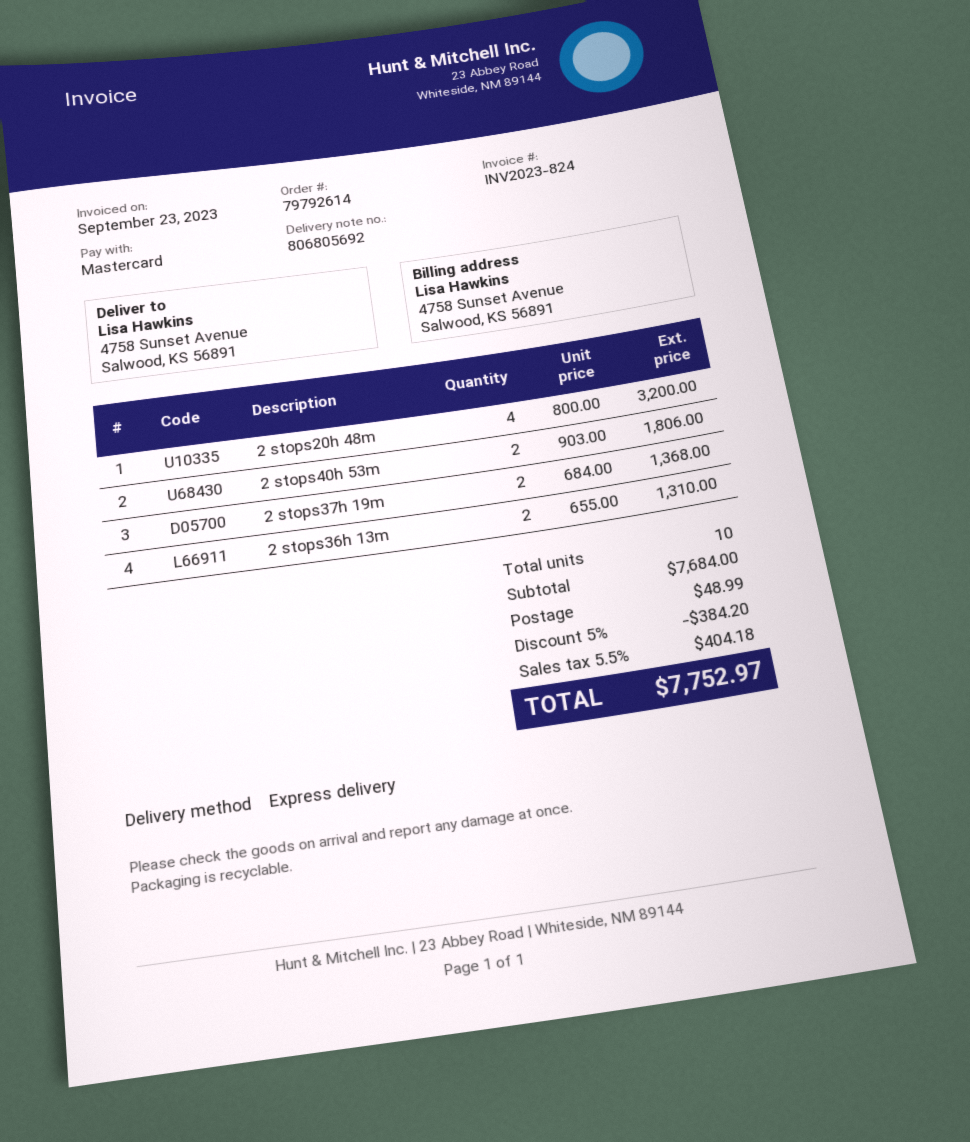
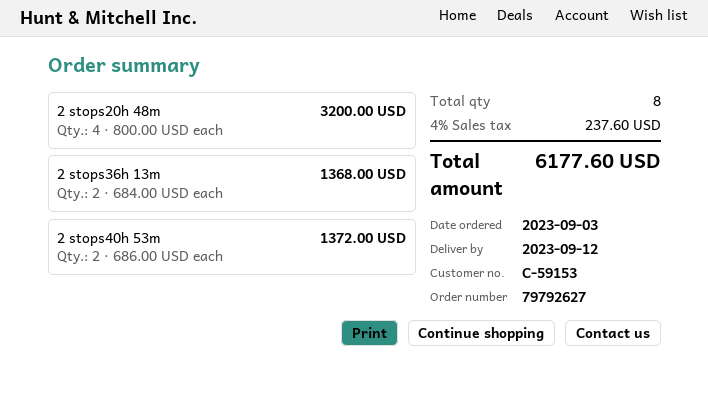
order number: 79792614 -> 79792627
2 stops40h 53m: 2 x 903.00 = 1806.00 -> 2 x 686.00 = 1372.00
2 stops37h 19m: 2 x 684.00 = 1368.00 -> none
2 stops36h 13m: 2 x 655.00 = 1310.00 -> 2 x 684.00 = 1368.00
total quantity: 10 -> 8
discount: 5% = 384.20 -> none
shipping: 48.99 -> none
tax: 5.5% = 404.18 -> 4% = 237.60
total: 7752.97 -> 6177.60

